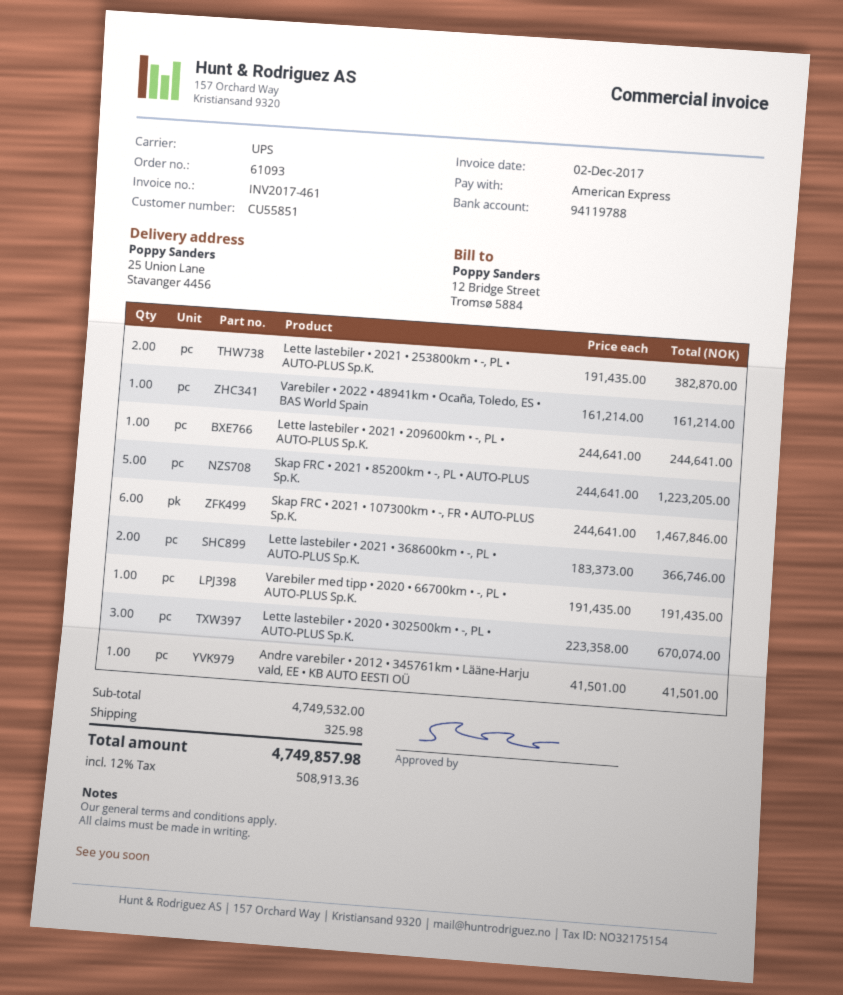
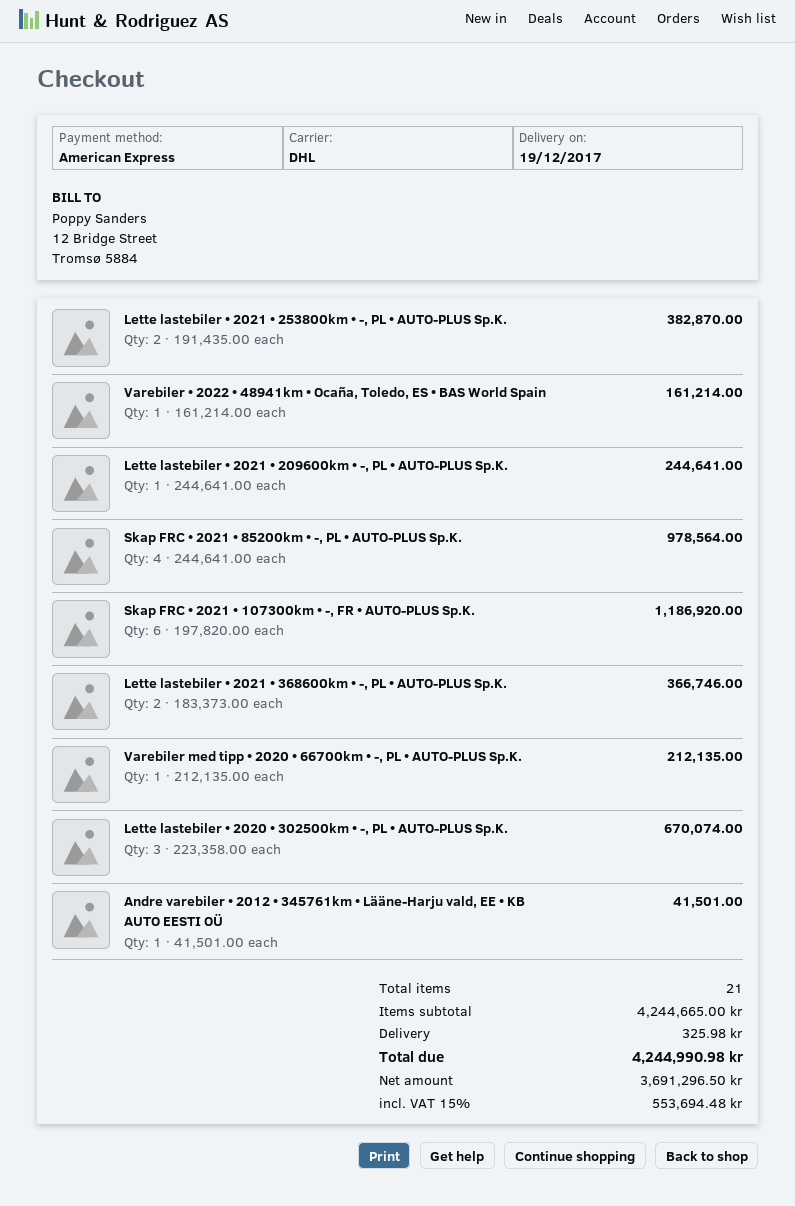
shipping method: UPS -> DHL
Skap FRC • 2021 • 85200km • -, PL • AUTO-PLUS Sp.K.: 5 x 244641.00 = 1223205.00 -> 4 x 244641.00 = 978564.00
Skap FRC • 2021 • 107300km • -, FR • AUTO-PLUS Sp.K.: 6 x 244641.00 = 1467846.00 -> 6 x 197820.00 = 1186920.00
Varebiler med tipp • 2020 • 66700km • -, PL • AUTO-PLUS Sp.K.: 1 x 191435.00 = 191435.00 -> 1 x 212135.00 = 212135.00
subtotal: 4749532.00 -> 4244665.00
tax: 12% = 508913.36 -> 15% = 553694.48
total: 4749857.98 -> 4244990.98

